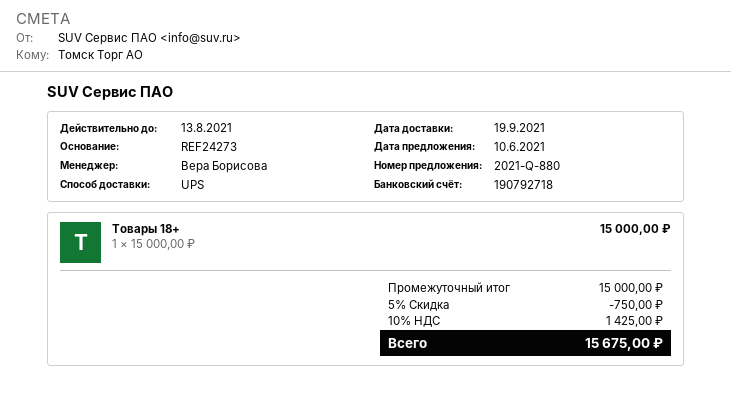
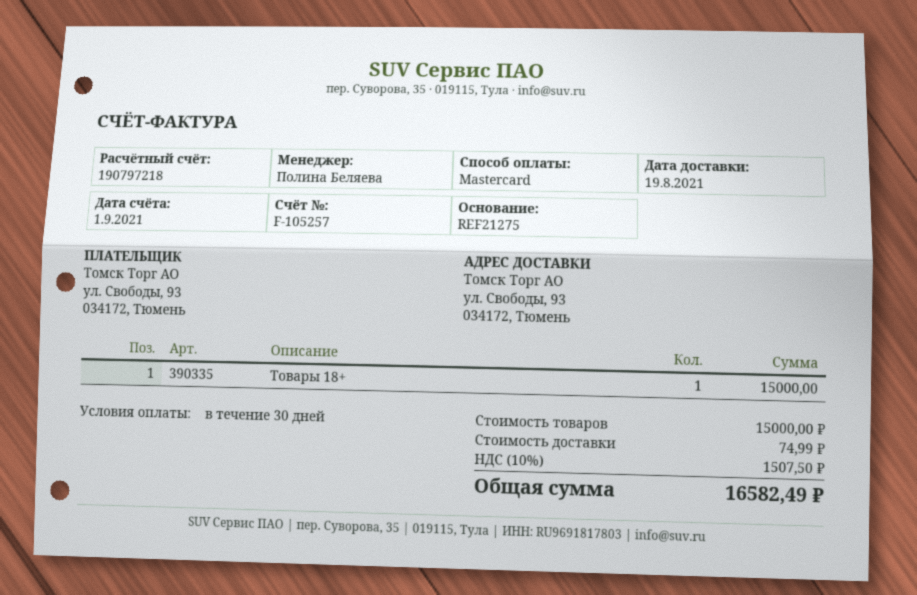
delivery date: 2021-09-19 -> 2021-08-19
reference: REF24273 -> REF21275
sales rep: Вера Борисова -> Полина Беляева
bank account: 190792718 -> 190797218
discount: 5% = 750.00 -> none
shipping: none -> 74.99
tax: 10% = 1425.00 -> 10% = 1507.50
total: 15675.00 -> 16582.49

